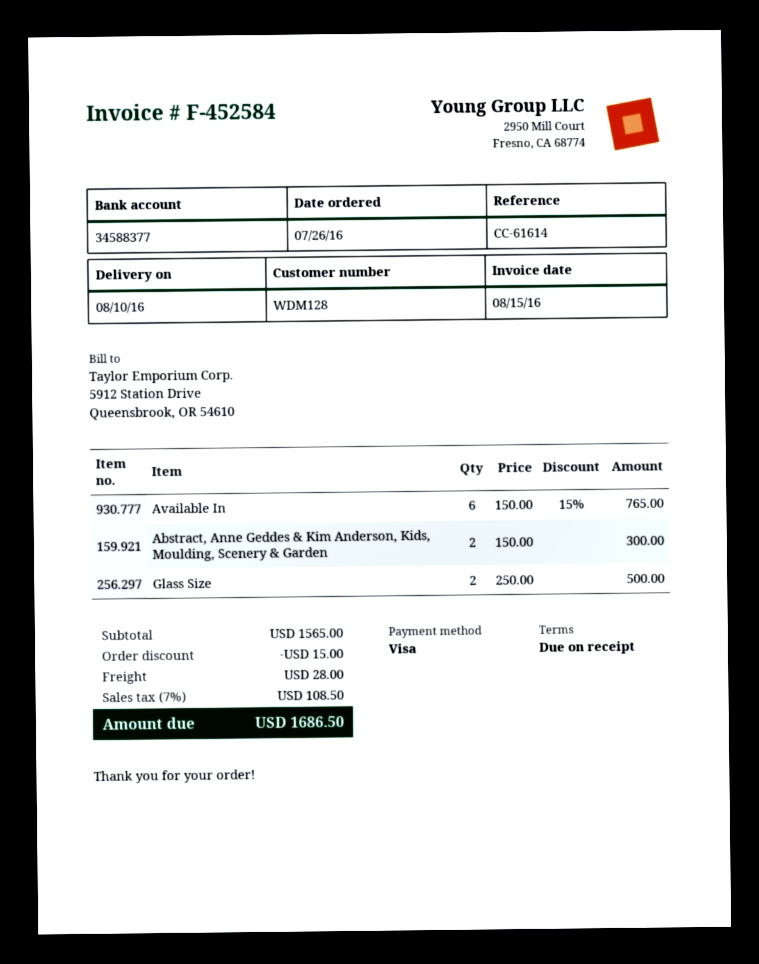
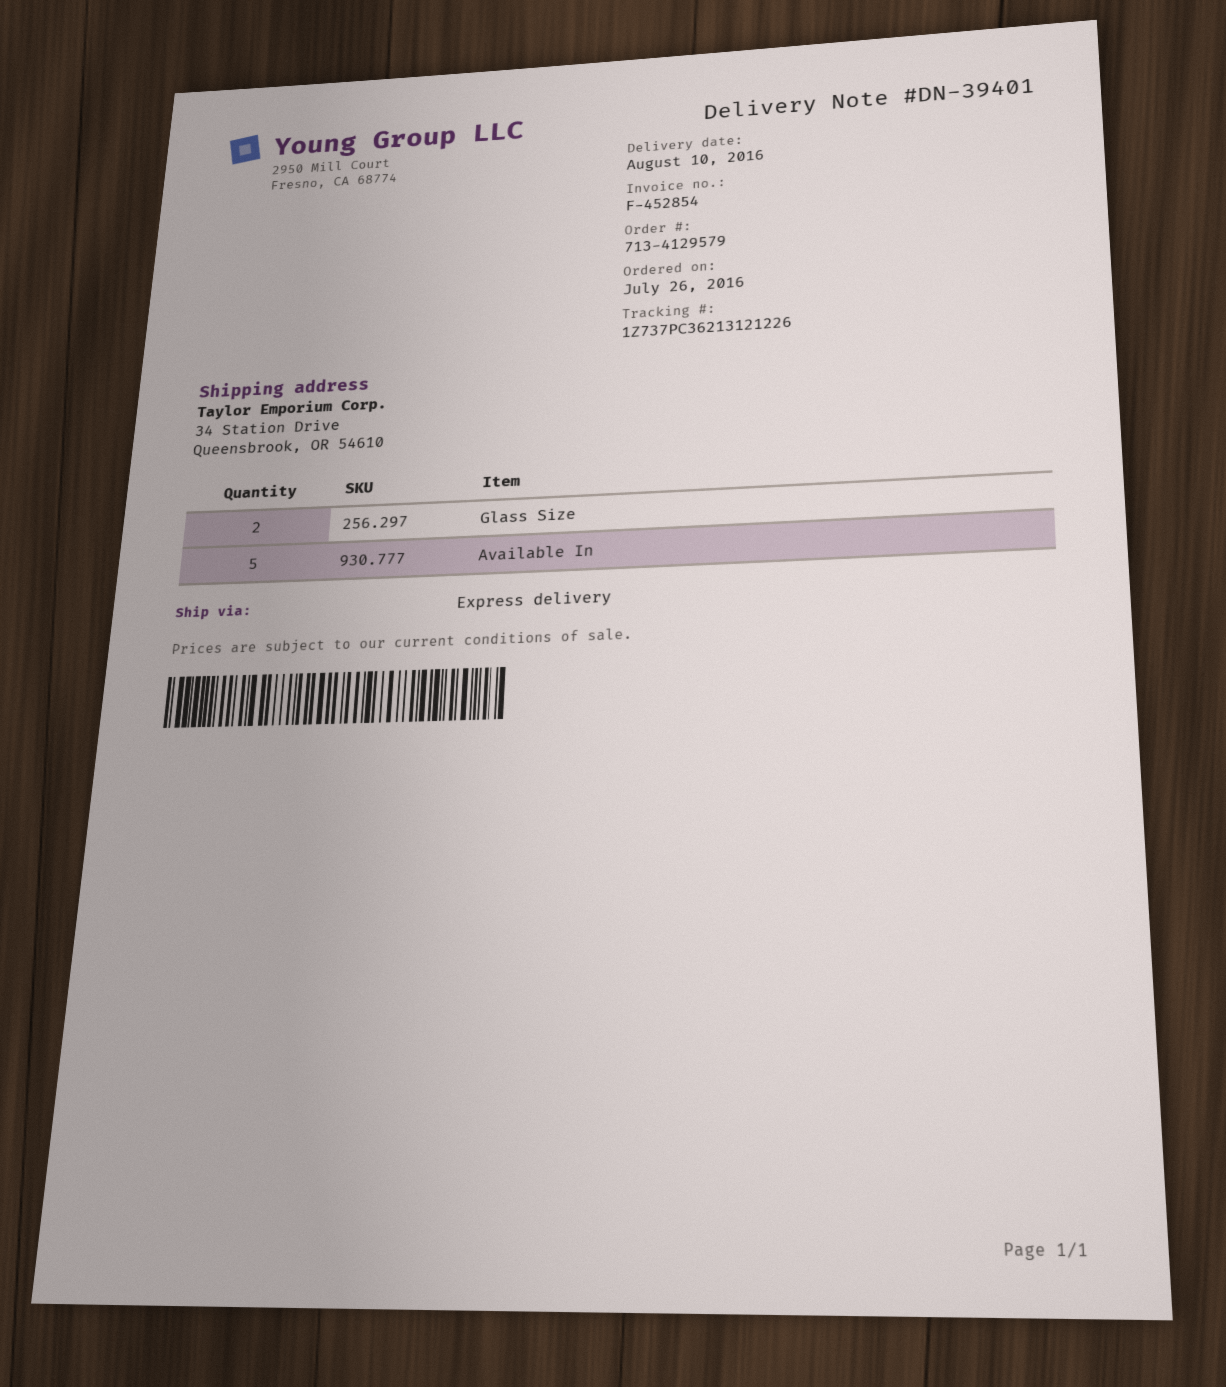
invoice number: F-452584 -> F-452854
Available In: 6 -> 5
Abstract, Anne Geddes & Kim Anderson, Kids, Moulding, Scenery & Garden: 2 -> none

